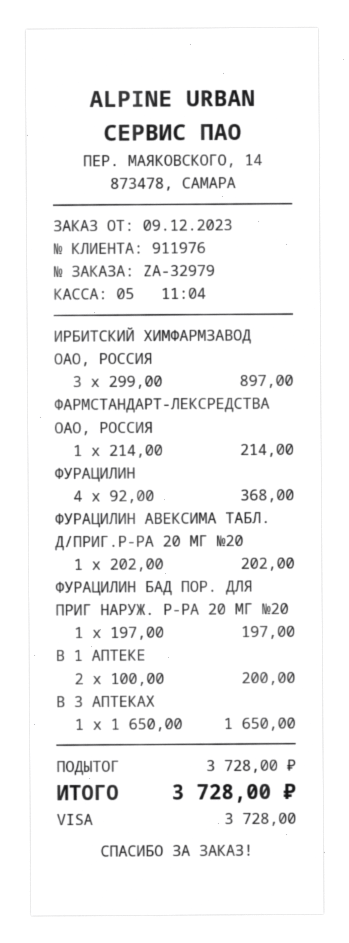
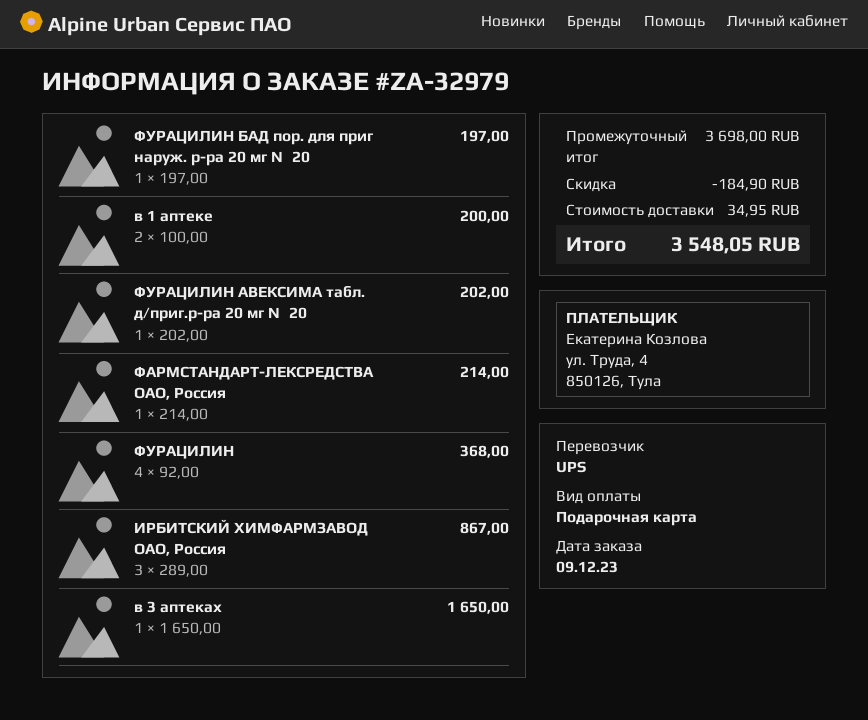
payment method: Visa -> gift card
ИРБИТСКИЙ ХИМФАРМЗАВОД ОАО, РОССИЯ: 3 x 299.00 = 897.00 -> 3 x 289.00 = 867.00
subtotal: 3728.00 -> 3698.00
discount: none -> 184.90
shipping: none -> 34.95
total: 3728.00 -> 3548.05

